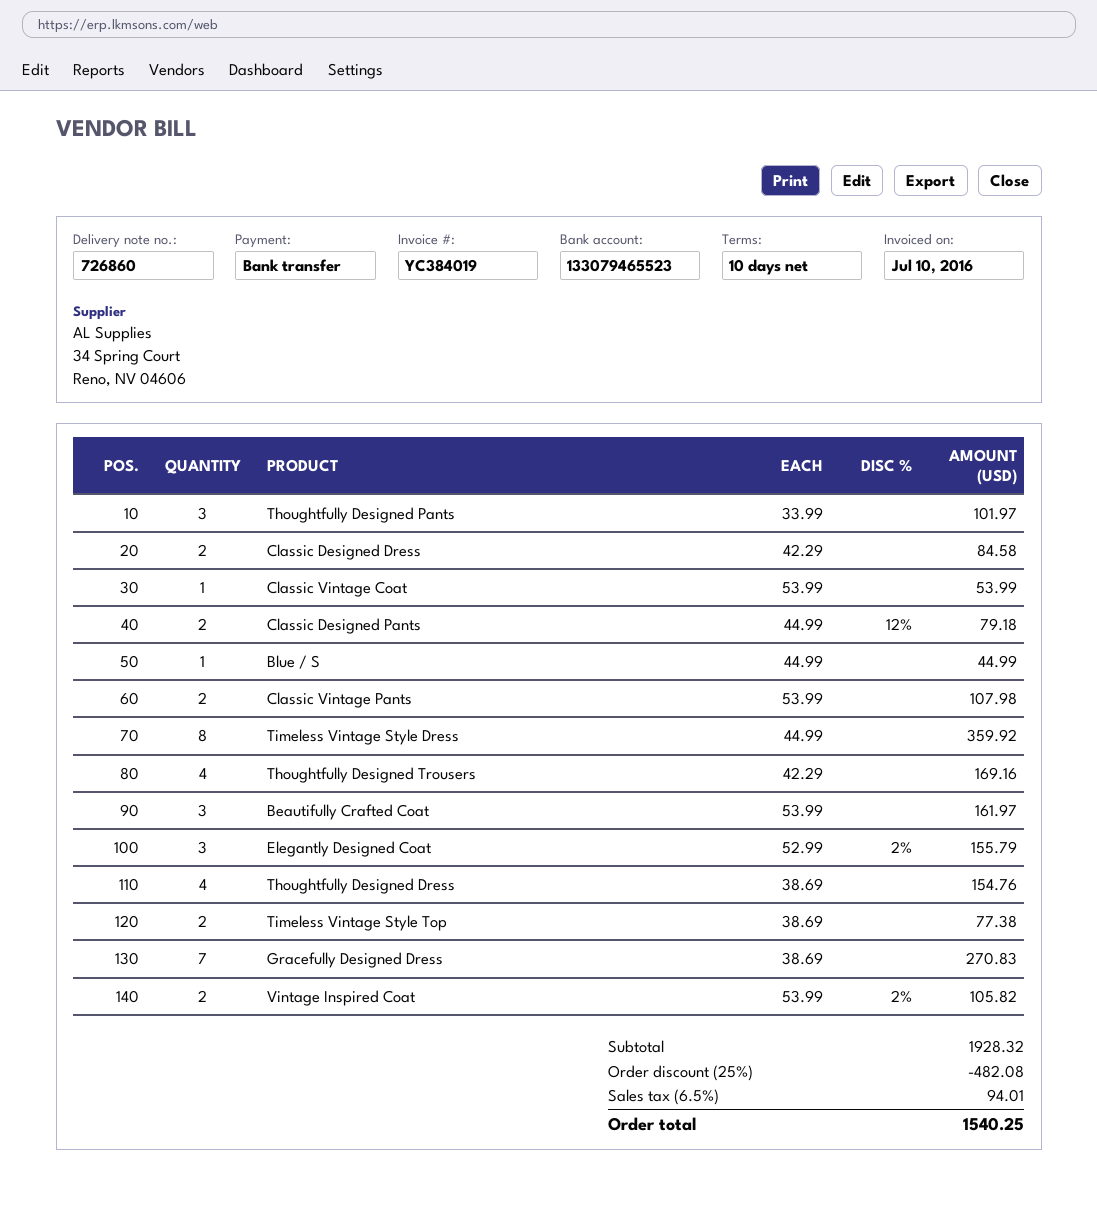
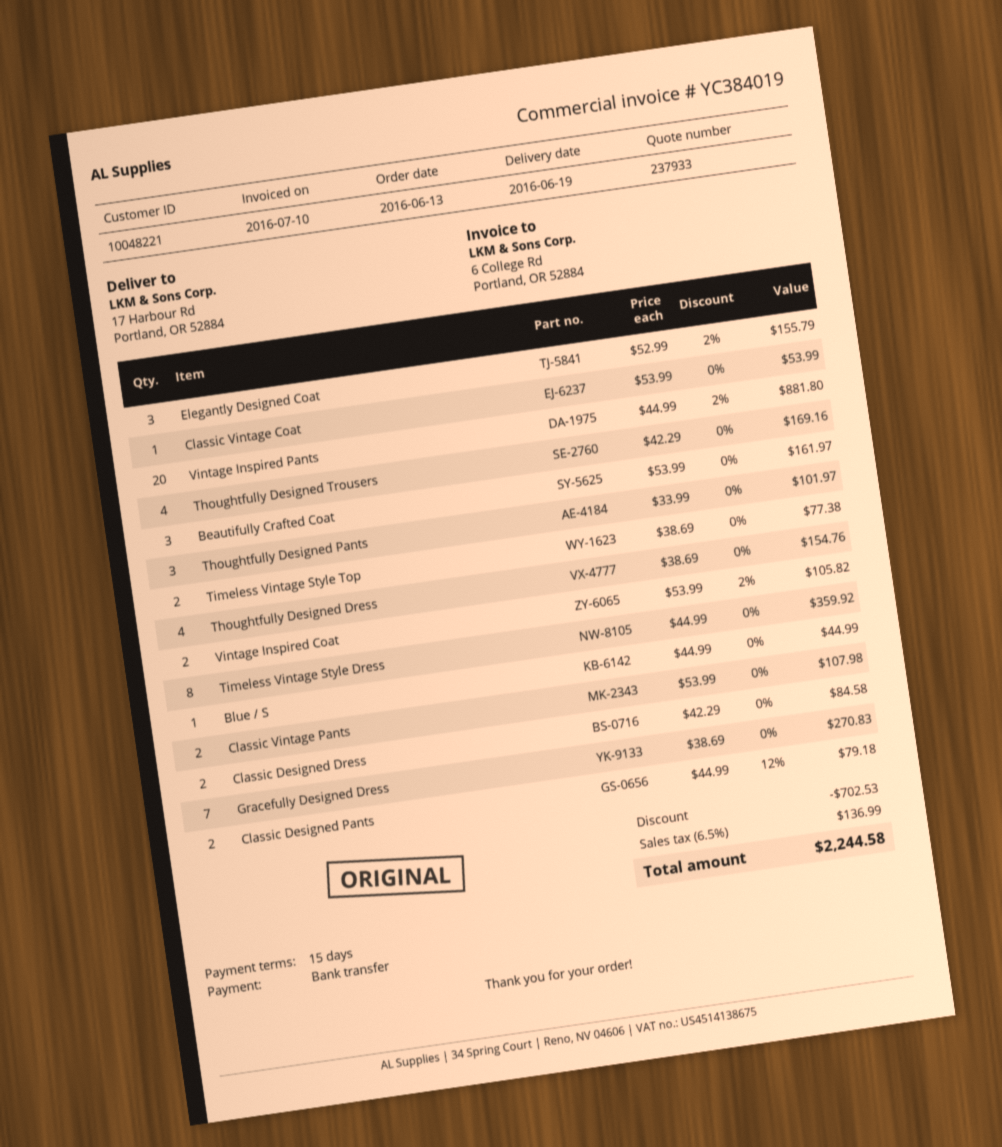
payment terms: 10 days -> 15 days
Vintage Inspired Pants: none -> 20 x 44.99 - 2% = 881.80
discount: 482.08 -> 702.53
tax: 6.5% = 94.01 -> 6.5% = 136.99
total: 1540.25 -> 2244.58

